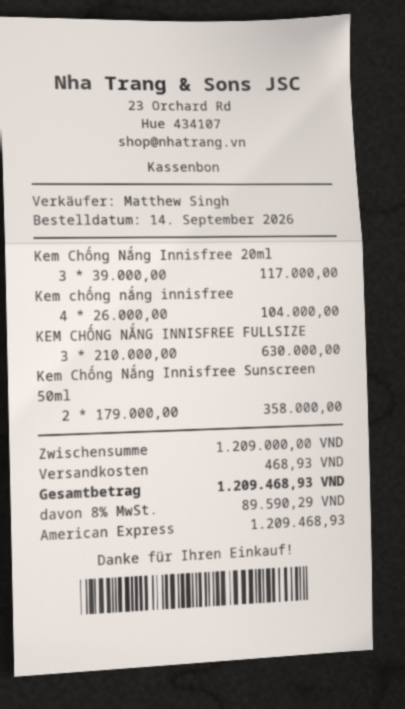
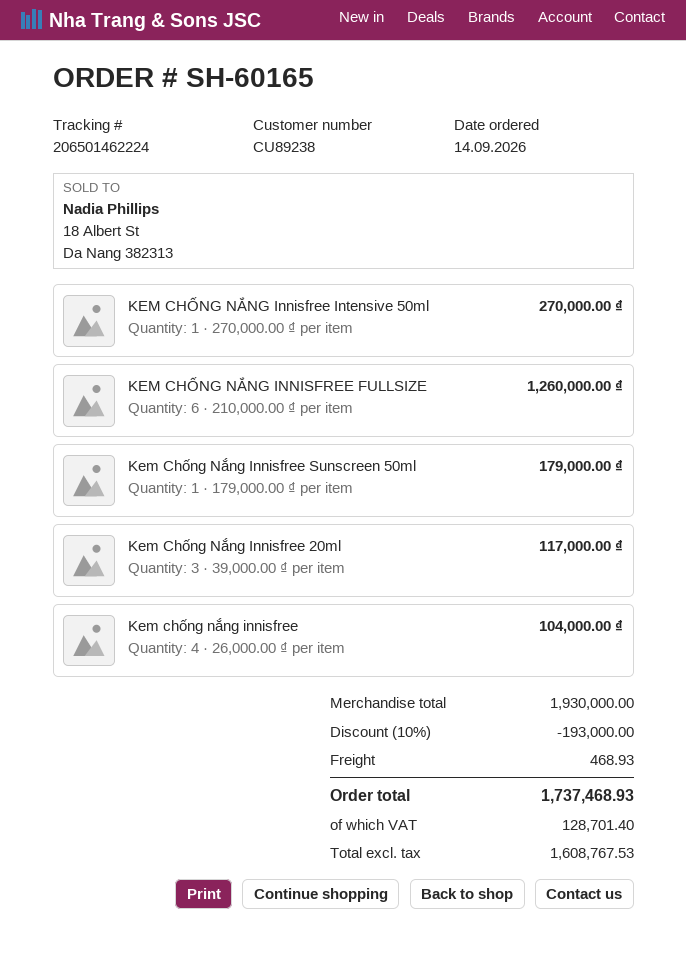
KEM CHỐNG NẮNG INNISFREE FULLSIZE: 3 x 210000.00 = 630000.00 -> 6 x 210000.00 = 1260000.00
Kem Chống Nắng Innisfree Sunscreen 50ml: 2 x 179000.00 = 358000.00 -> 1 x 179000.00 = 179000.00
KEM CHỐNG NẮNG Innisfree Intensive 50ml: none -> 1 x 270000.00 = 270000.00
subtotal: 1209000.00 -> 1930000.00
discount: none -> 10% = 193000.00
tax: 89590.29 -> 128701.40
total: 1209468.93 -> 1737468.93

